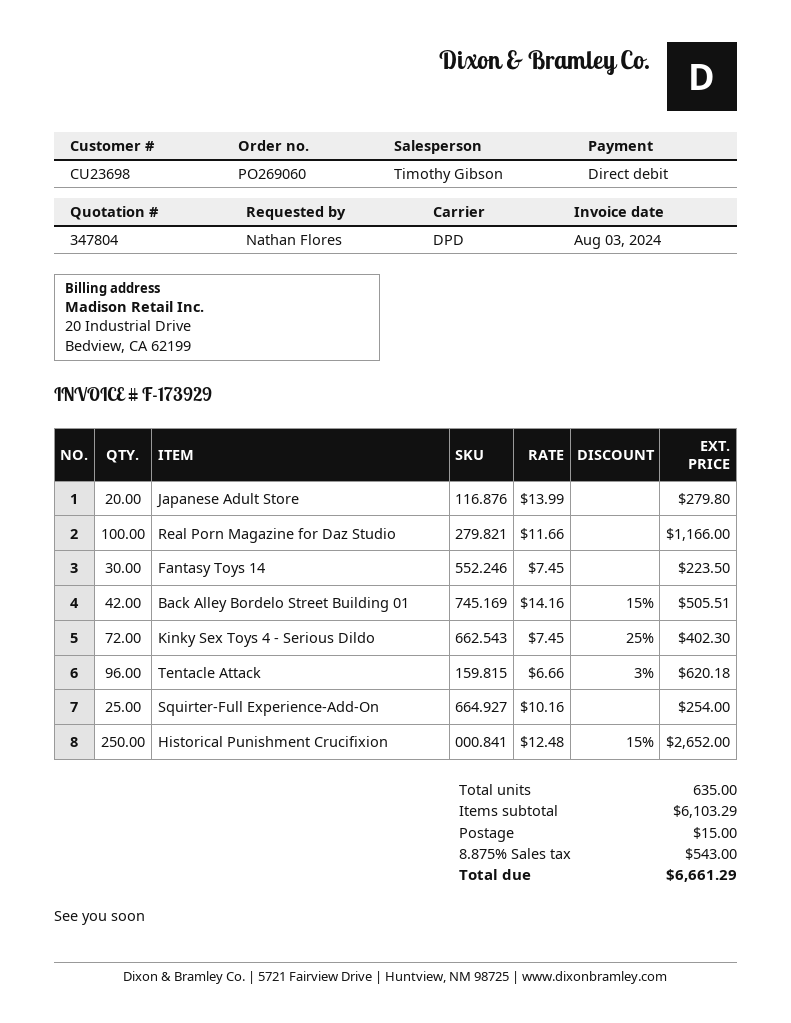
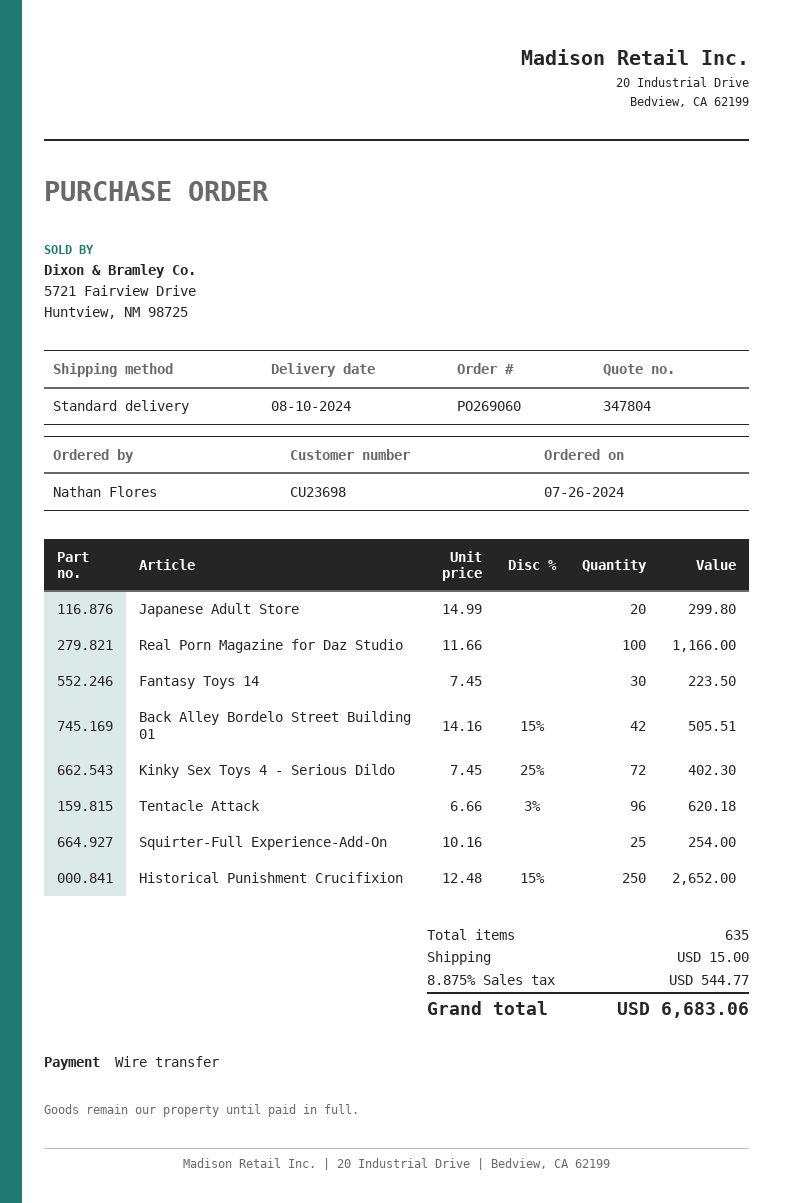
payment method: direct debit -> bank transfer
shipping method: DPD -> standard
Japanese Adult Store: 20 x 13.99 = 279.80 -> 20 x 14.99 = 299.80
tax: 8.875% = 543.00 -> 8.875% = 544.77
total: 6661.29 -> 6683.06

